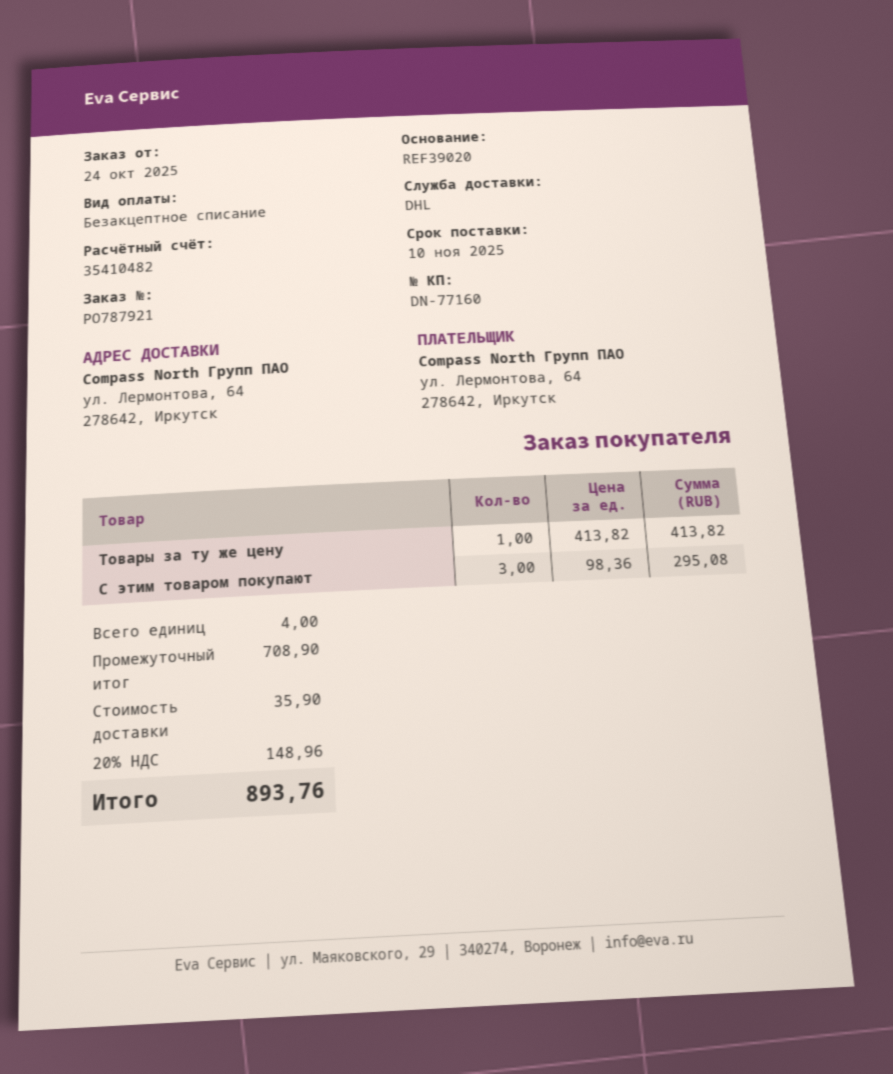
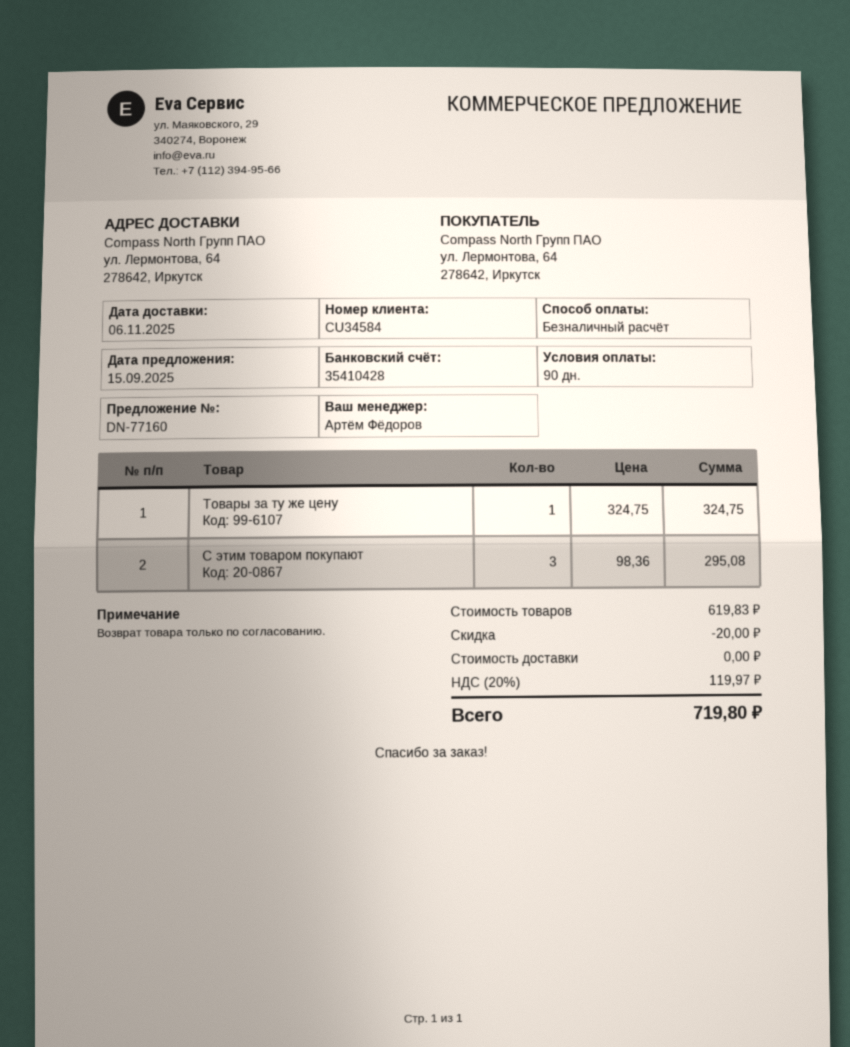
delivery date: 2025-11-10 -> 2025-11-06
payment method: direct debit -> bank transfer
bank account: 35410482 -> 35410428
Товары за ту же цену: 1 x 413.82 = 413.82 -> 1 x 324.75 = 324.75
subtotal: 708.90 -> 619.83
discount: none -> 20.00
shipping: 35.90 -> 0.00
tax: 20% = 148.96 -> 20% = 119.97
total: 893.76 -> 719.80

